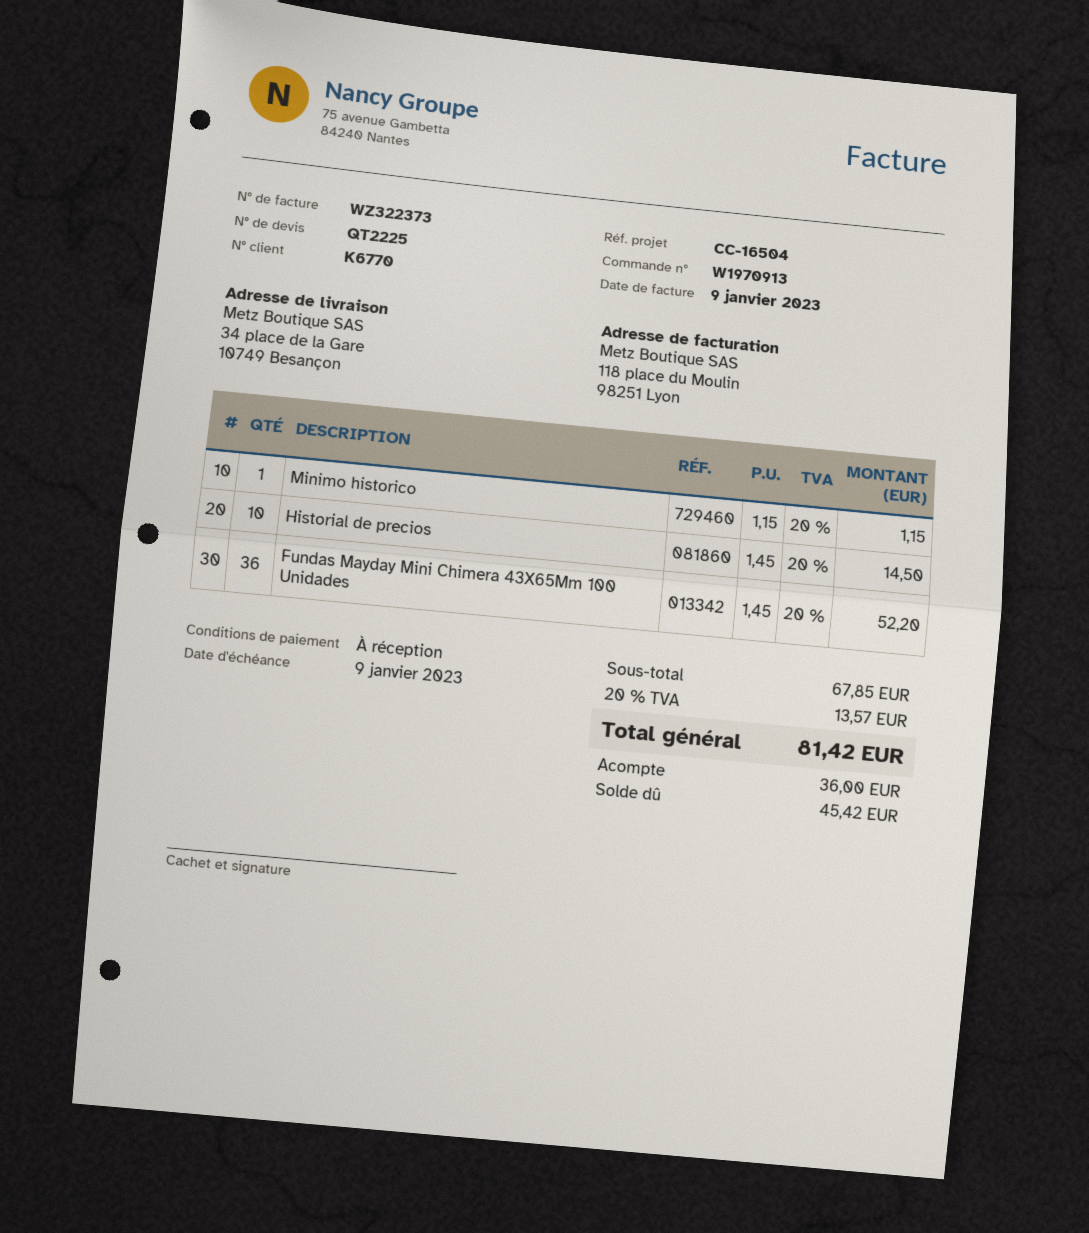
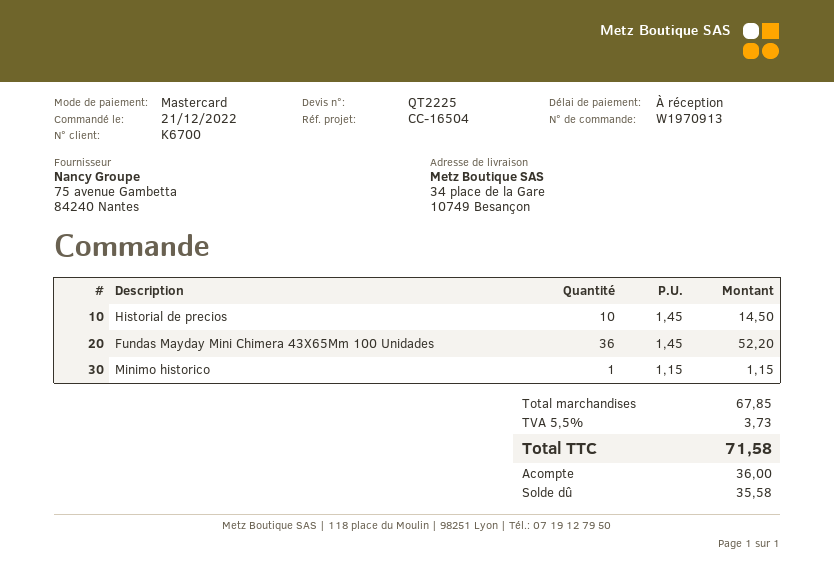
customer number: K6770 -> K6700
tax: 20% = 13.57 -> 5.5% = 3.73
total: 81.42 -> 71.58
balance: 45.42 -> 35.58

